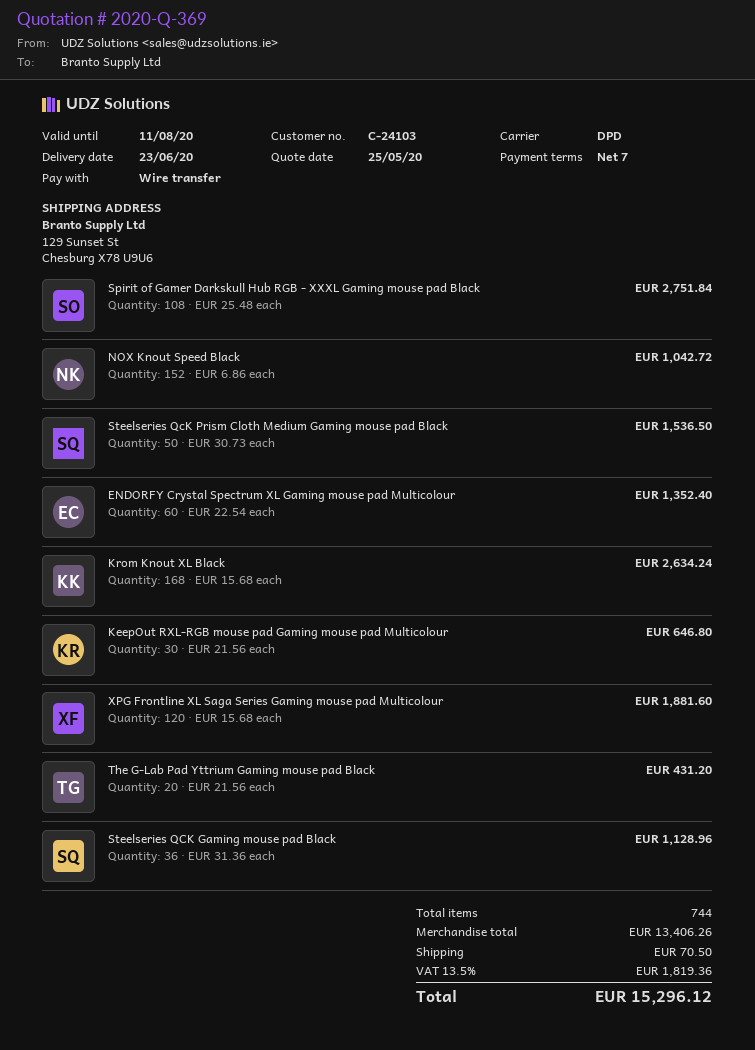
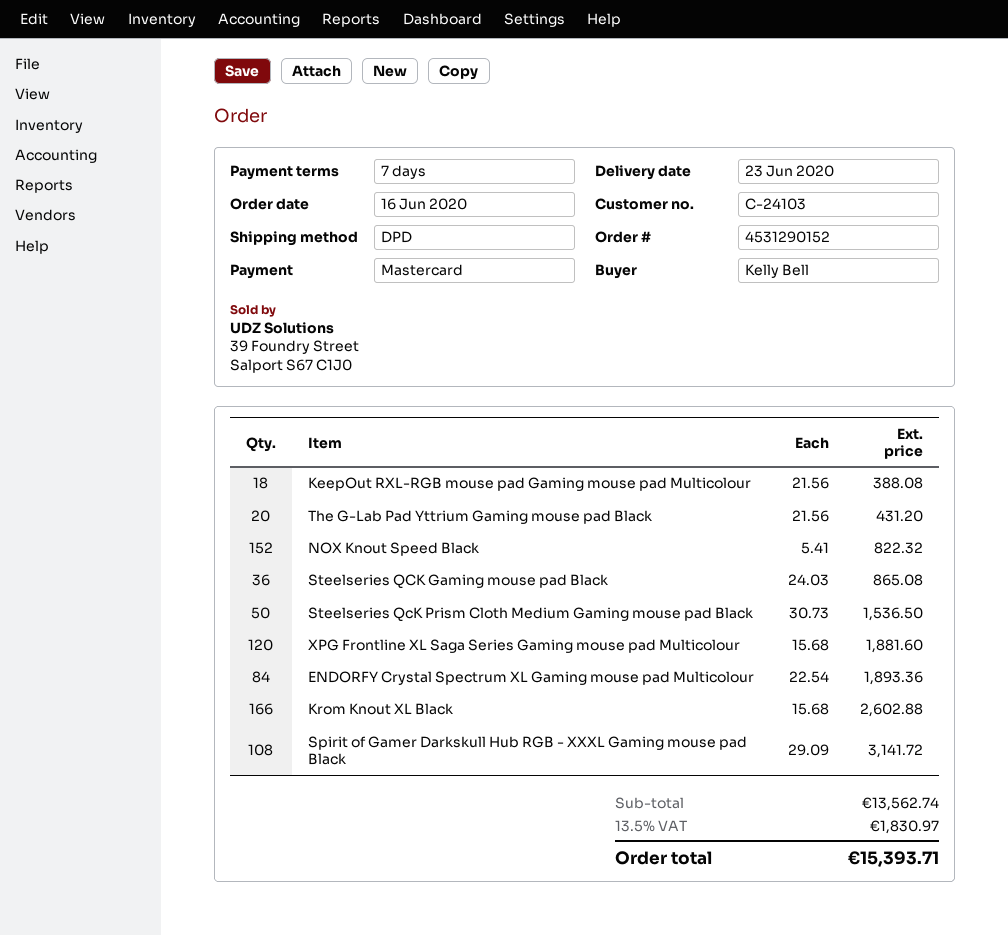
payment method: bank transfer -> Mastercard
Spirit of Gamer Darkskull Hub RGB - XXXL Gaming mouse pad Black: 108 x 25.48 = 2751.84 -> 108 x 29.09 = 3141.72
NOX Knout Speed Black: 152 x 6.86 = 1042.72 -> 152 x 5.41 = 822.32
ENDORFY Crystal Spectrum XL Gaming mouse pad Multicolour: 60 x 22.54 = 1352.40 -> 84 x 22.54 = 1893.36
Krom Knout XL Black: 168 x 15.68 = 2634.24 -> 166 x 15.68 = 2602.88
KeepOut RXL-RGB mouse pad Gaming mouse pad Multicolour: 30 x 21.56 = 646.80 -> 18 x 21.56 = 388.08
Steelseries QCK Gaming mouse pad Black: 36 x 31.36 = 1128.96 -> 36 x 24.03 = 865.08
subtotal: 13406.26 -> 13562.74
shipping: 70.50 -> none
tax: 13.5% = 1819.36 -> 13.5% = 1830.97
total: 15296.12 -> 15393.71

